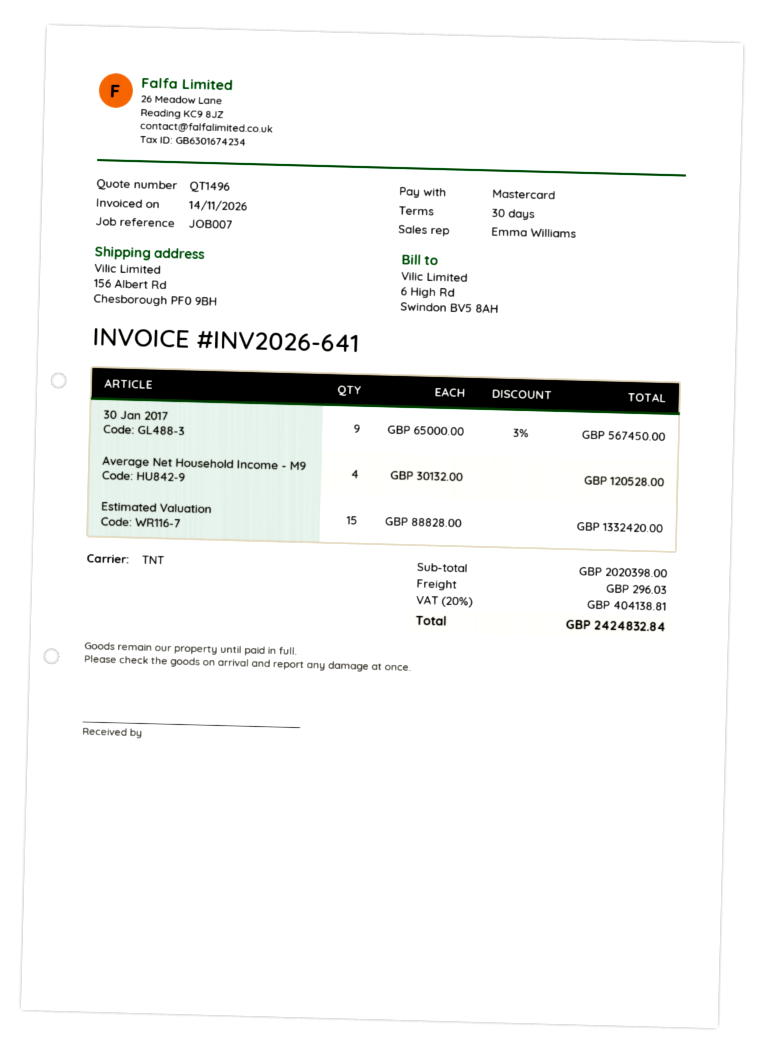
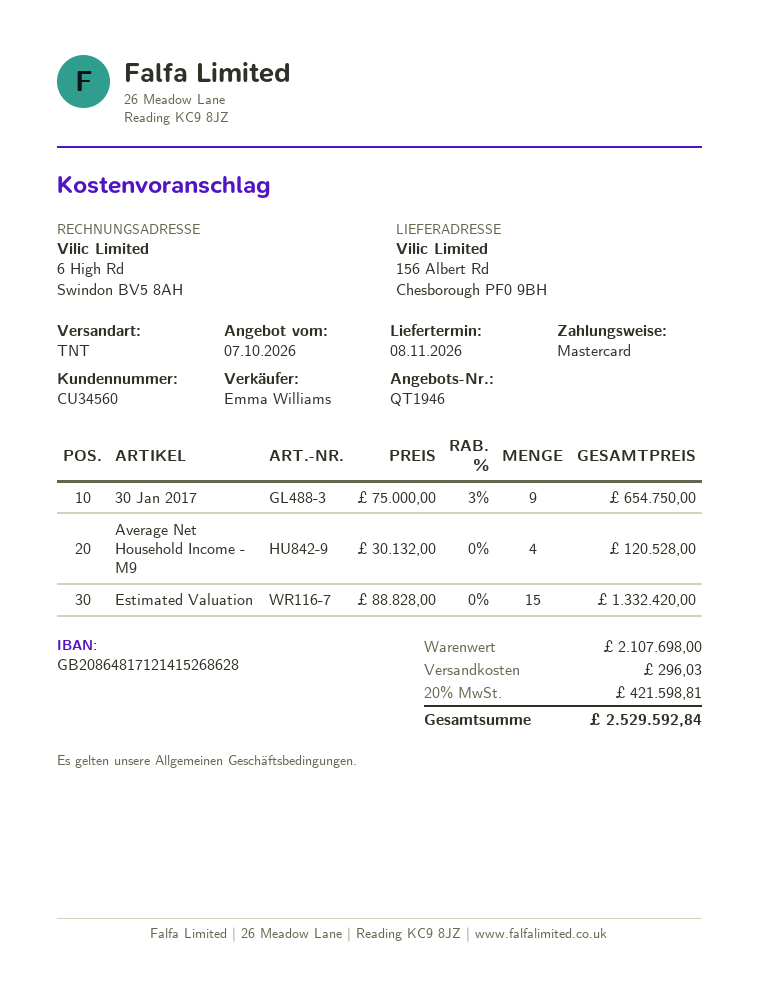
quote number: QT1496 -> QT1946
30 Jan 2017: 9 x 65000.00 - 3% = 567450.00 -> 9 x 75000.00 - 3% = 654750.00
subtotal: 2020398.00 -> 2107698.00
tax: 20% = 404138.81 -> 20% = 421598.81
total: 2424832.84 -> 2529592.84

